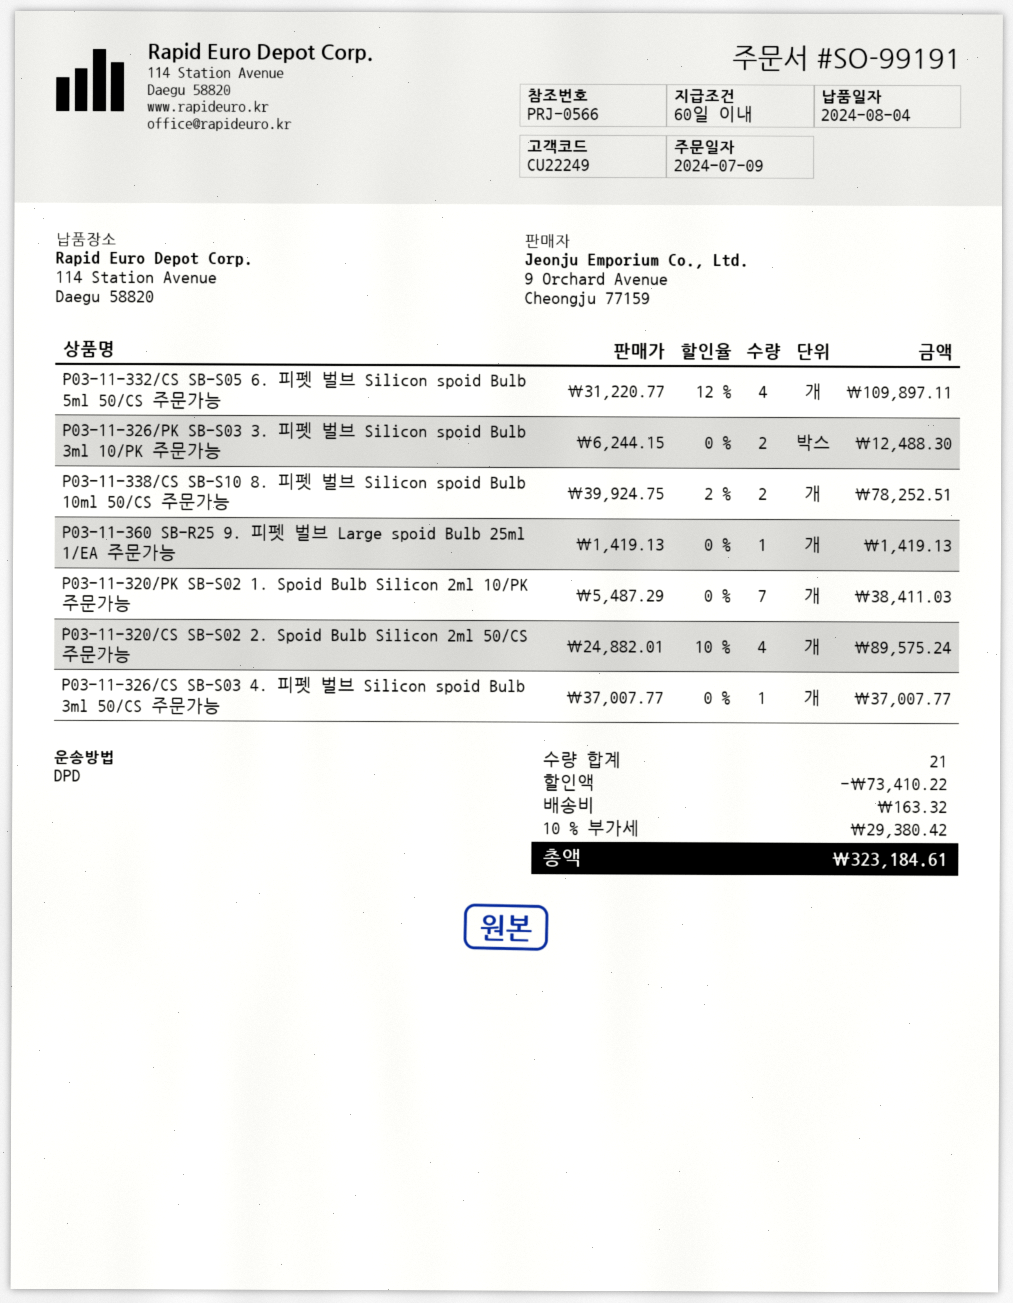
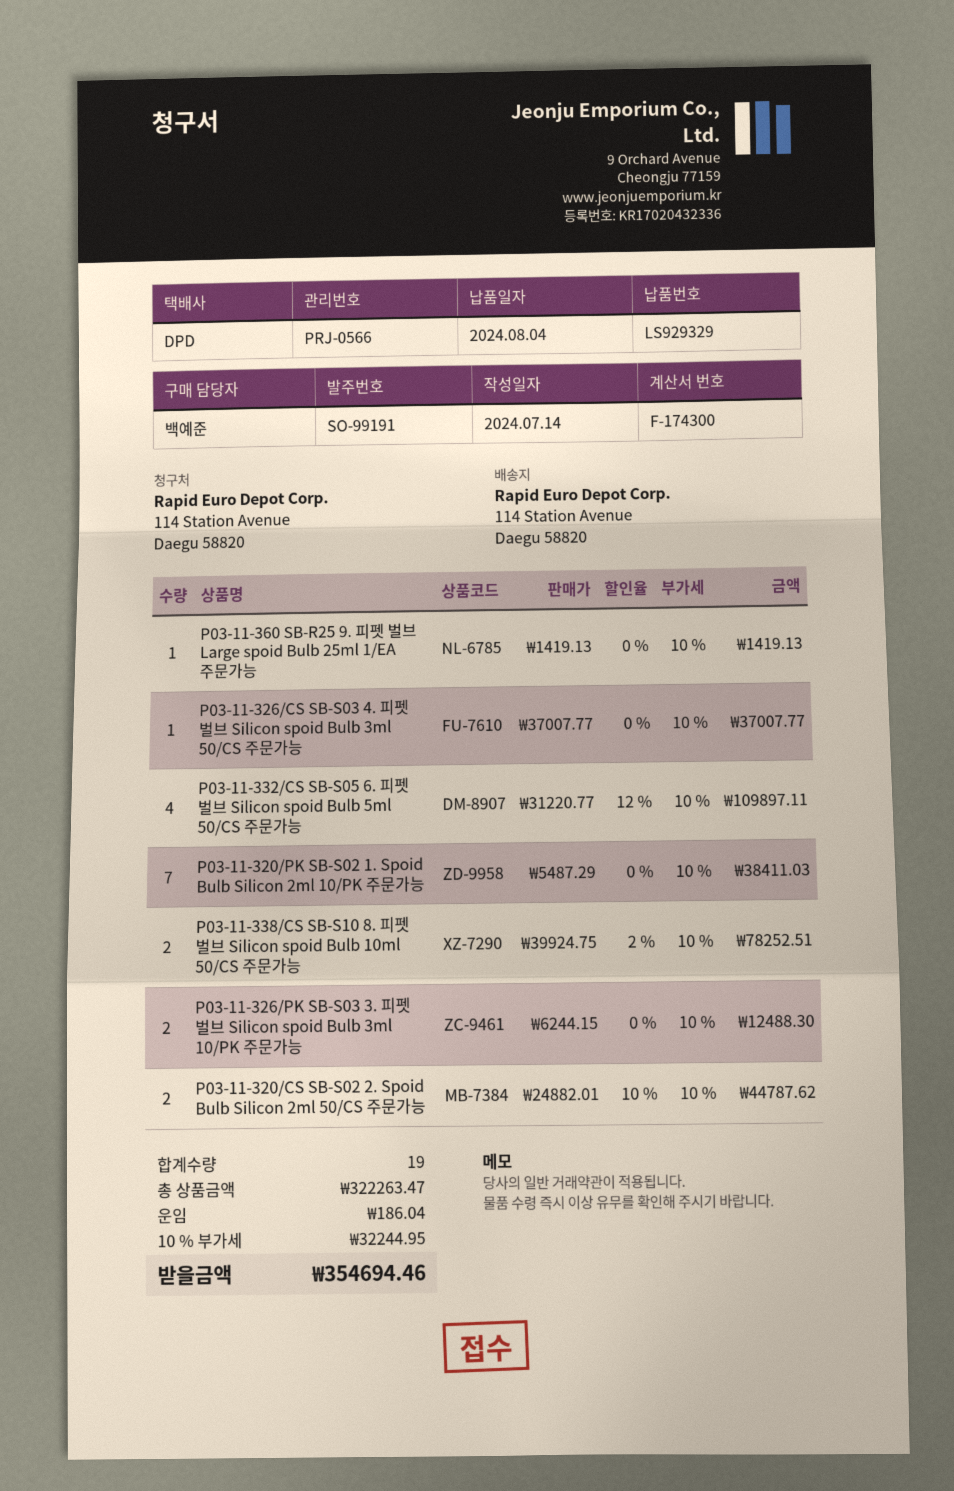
P03-11-320/CS SB-S02 2. Spoid Bulb Silicon 2ml 50/CS 주문가능: 4 x 24882.01 - 10% = 89575.24 -> 2 x 24882.01 - 10% = 44787.62
total quantity: 21 -> 19
discount: 73410.22 -> none
shipping: 163.32 -> 186.04
tax: 10% = 29380.42 -> 10% = 32244.95
total: 323184.61 -> 354694.46

